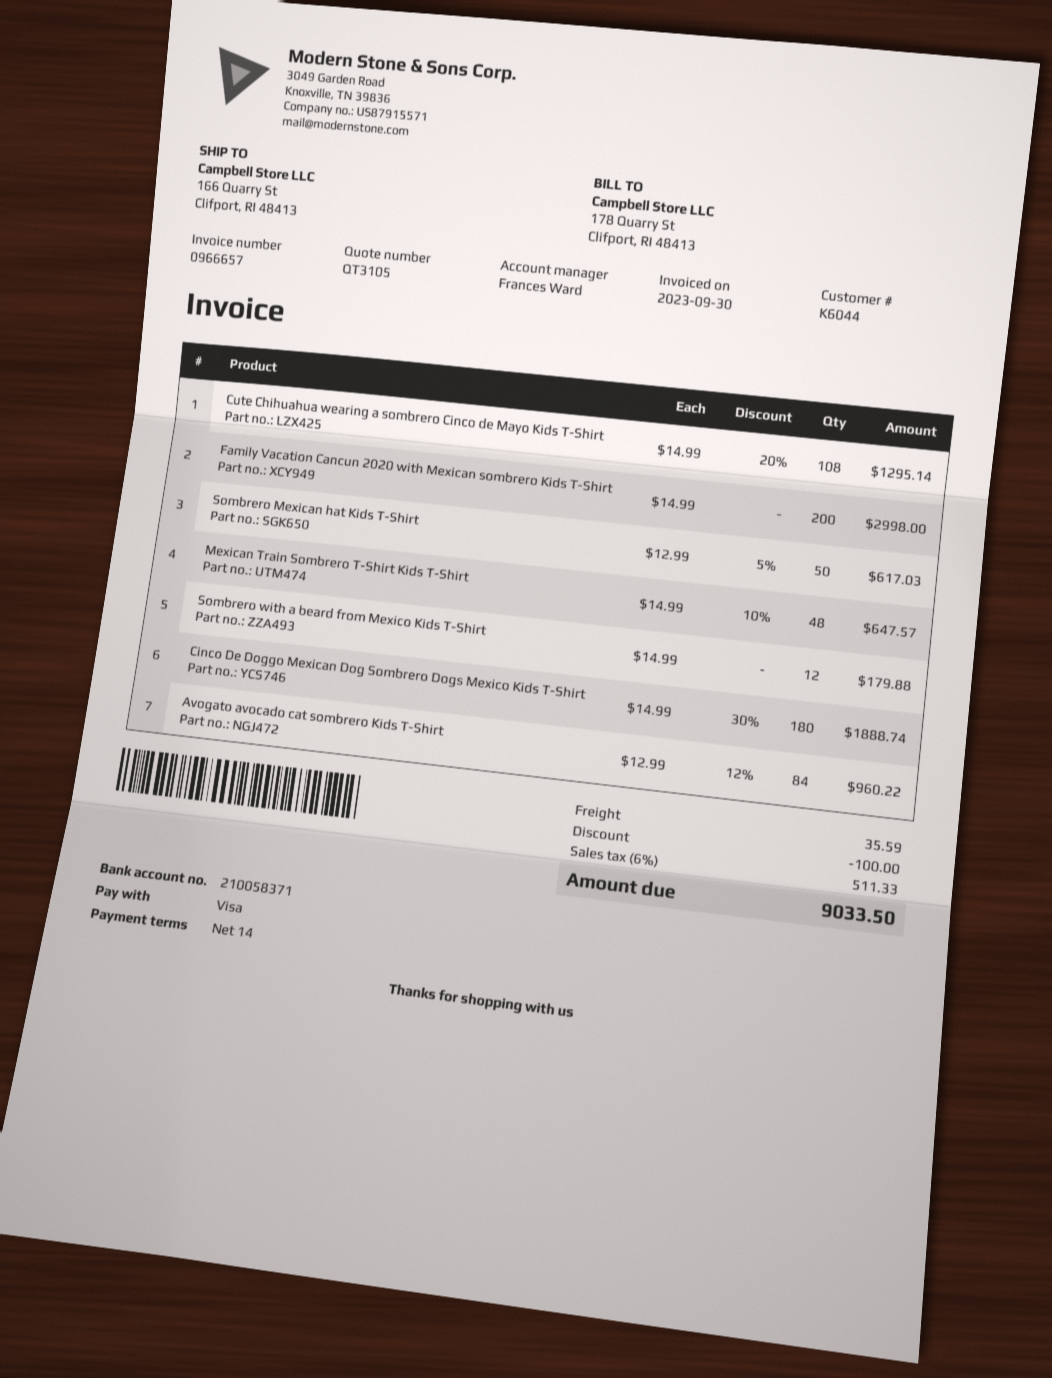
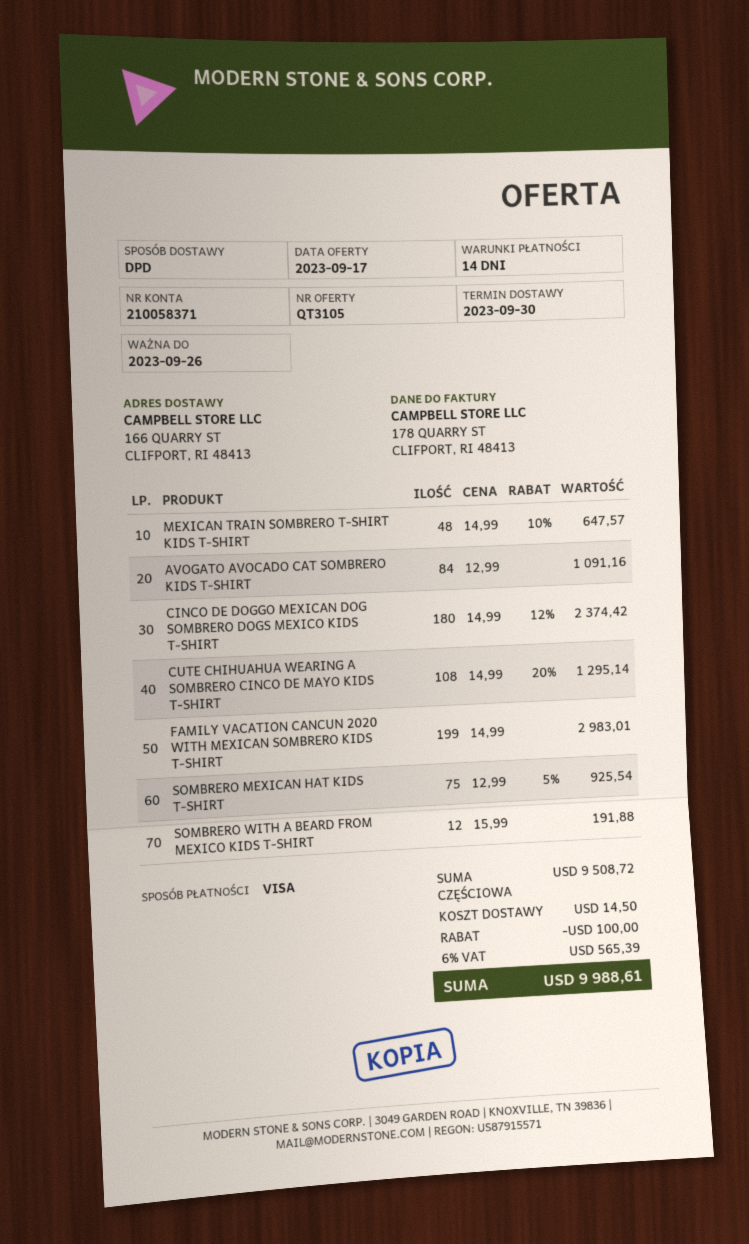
Family Vacation Cancun 2020 with Mexican sombrero Kids T-Shirt: 200 x 14.99 = 2998.00 -> 199 x 14.99 = 2983.01
Sombrero Mexican hat Kids T-Shirt: 50 x 12.99 - 5% = 617.03 -> 75 x 12.99 - 5% = 925.54
Sombrero with a beard from Mexico Kids T-Shirt: 12 x 14.99 = 179.88 -> 12 x 15.99 = 191.88
Cinco De Doggo Mexican Dog Sombrero Dogs Mexico Kids T-Shirt: 180 x 14.99 - 30% = 1888.74 -> 180 x 14.99 - 12% = 2374.42
Avogato avocado cat sombrero Kids T-Shirt: 84 x 12.99 - 12% = 960.22 -> 84 x 12.99 = 1091.16
shipping: 35.59 -> 14.50
tax: 6% = 511.33 -> 6% = 565.39
total: 9033.50 -> 9988.61

